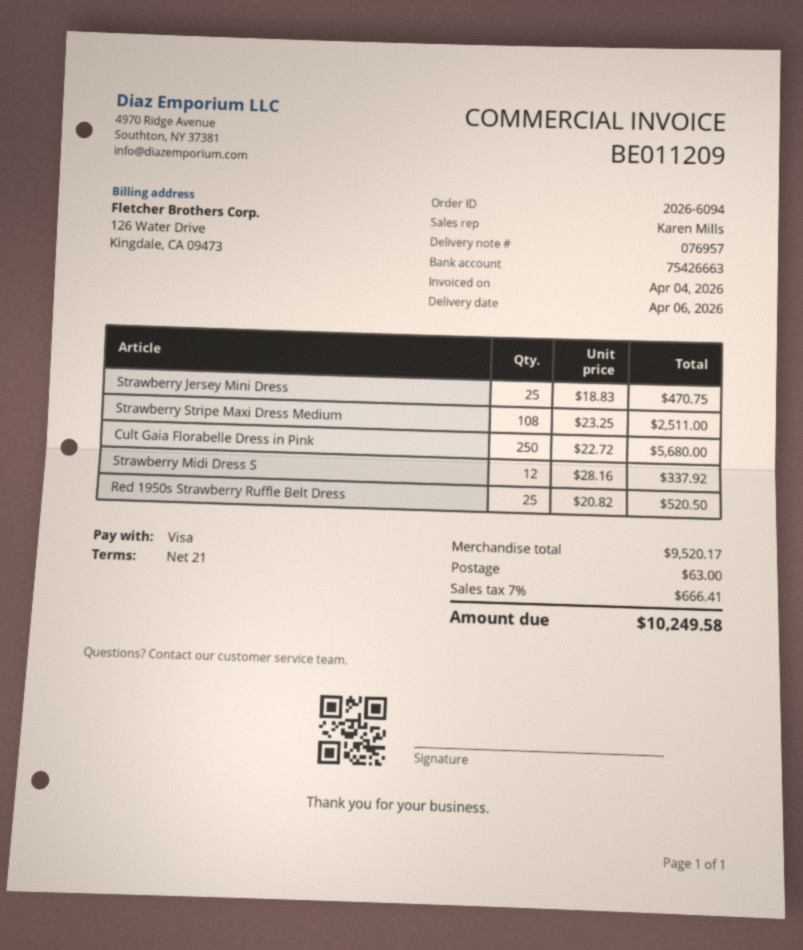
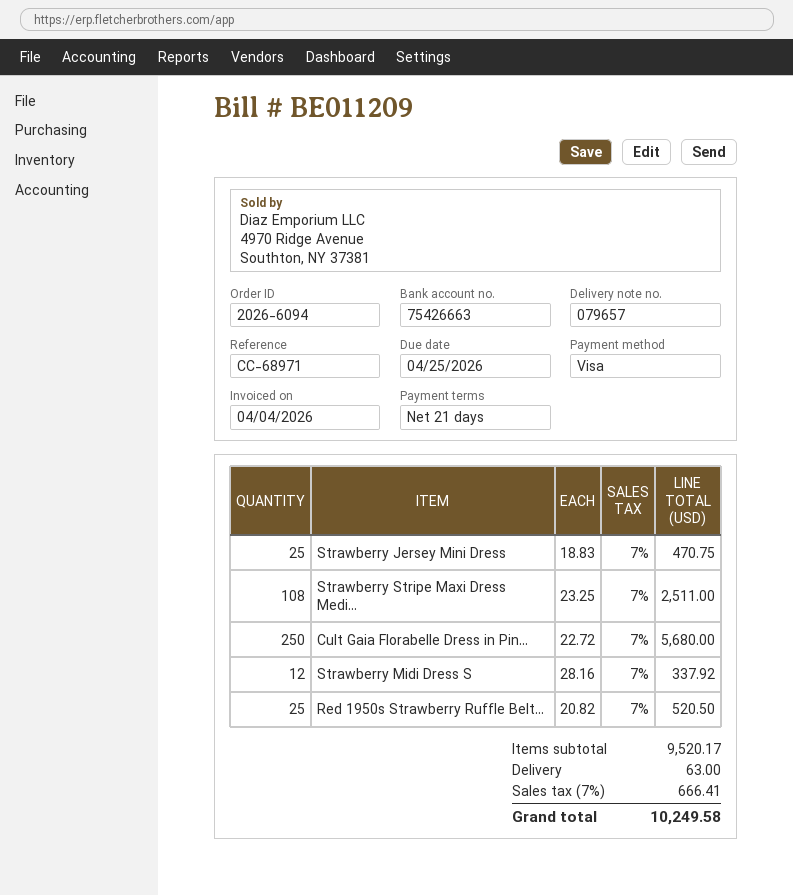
delivery note number: 076957 -> 079657

